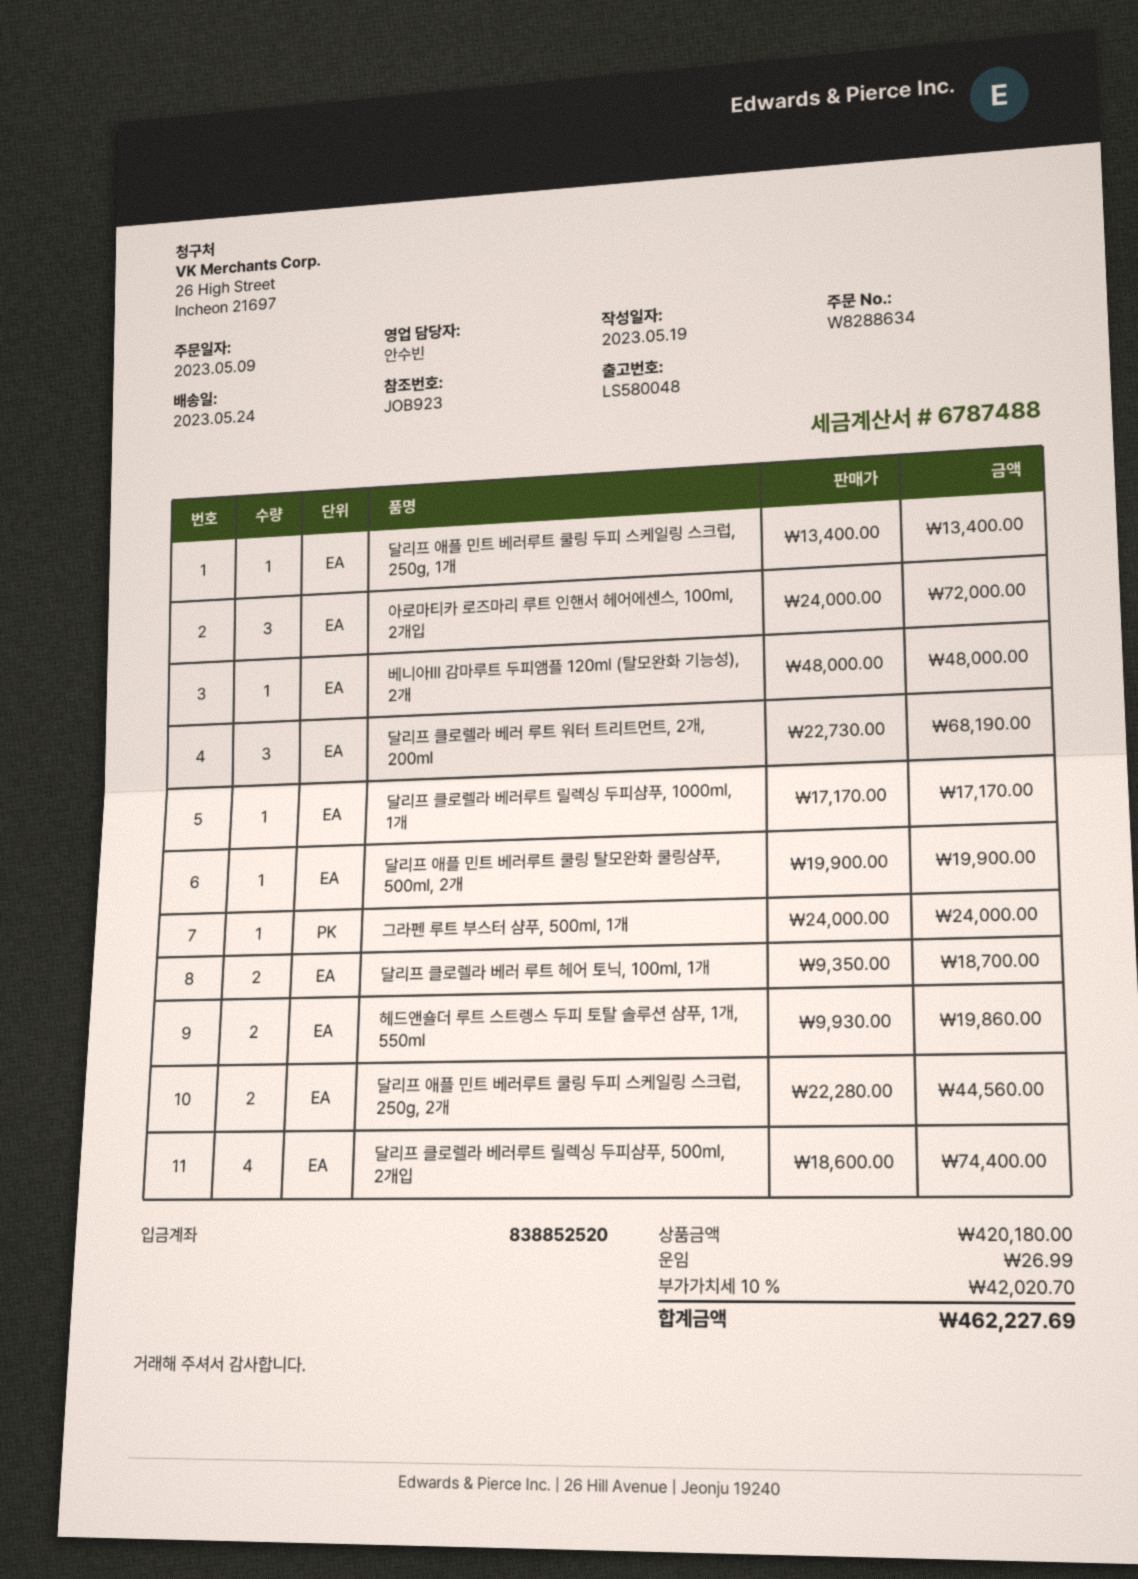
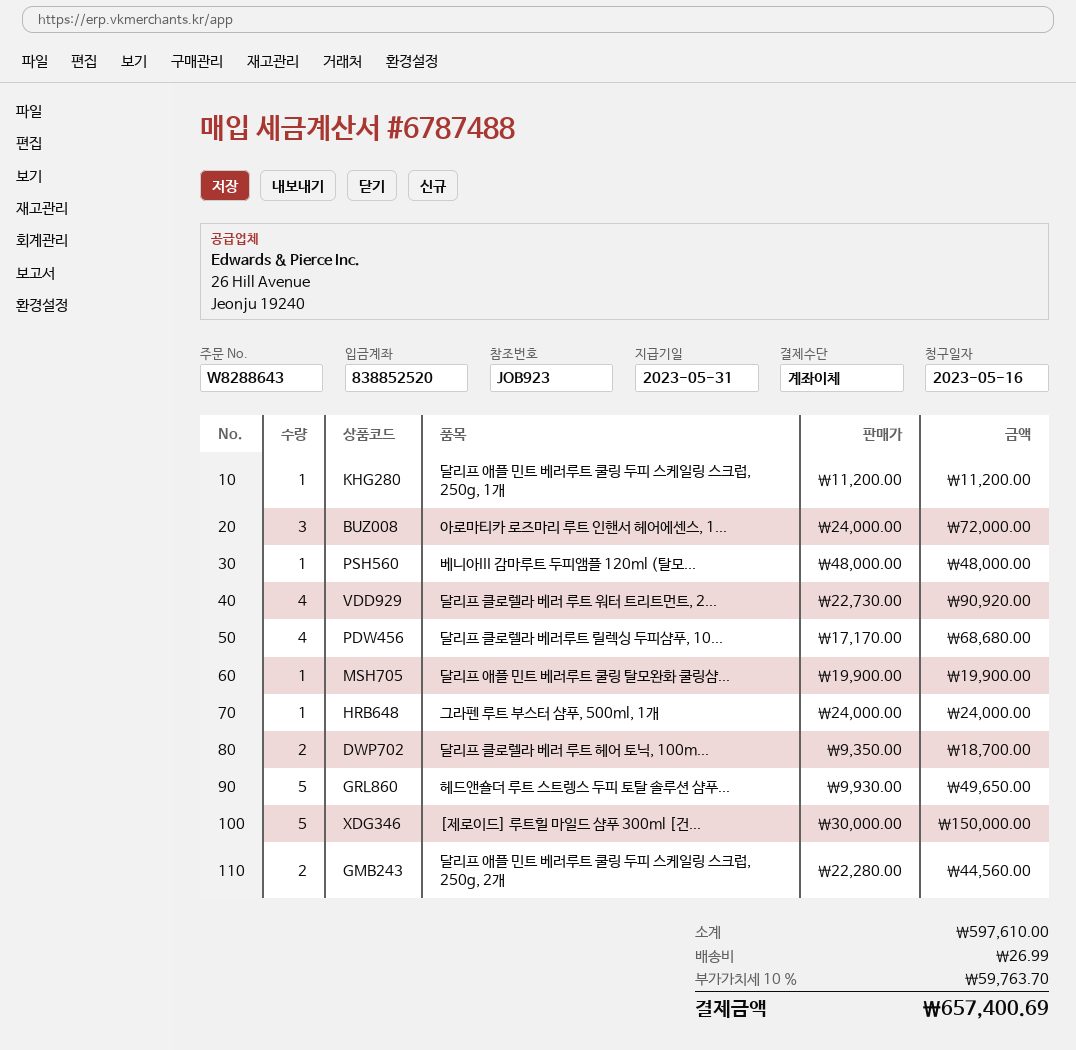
order number: W8288634 -> W8288643
invoice date: 2023-05-19 -> 2023-05-16
달리프 애플 민트 베러루트 쿨링 두피 스케일링 스크럽, 250g, 1개: 1 x 13400.00 = 13400.00 -> 1 x 11200.00 = 11200.00
달리프 클로렐라 베러 루트 워터 트리트먼트, 2개, 200ml: 3 x 22730.00 = 68190.00 -> 4 x 22730.00 = 90920.00
달리프 클로렐라 베러루트 릴렉싱 두피샴푸, 1000ml, 1개: 1 x 17170.00 = 17170.00 -> 4 x 17170.00 = 68680.00
헤드앤숄더 루트 스트렝스 두피 토탈 솔루션 샴푸, 1개, 550ml: 2 x 9930.00 = 19860.00 -> 5 x 9930.00 = 49650.00
달리프 클로렐라 베러루트 릴렉싱 두피샴푸, 500ml, 2개입: 4 x 18600.00 = 74400.00 -> none
[제로이드] 루트힐 마일드 샴푸 300ml [건...: none -> 5 x 30000.00 = 150000.00
subtotal: 420180.00 -> 597610.00
tax: 10% = 42020.70 -> 10% = 59763.70
total: 462227.69 -> 657400.69

